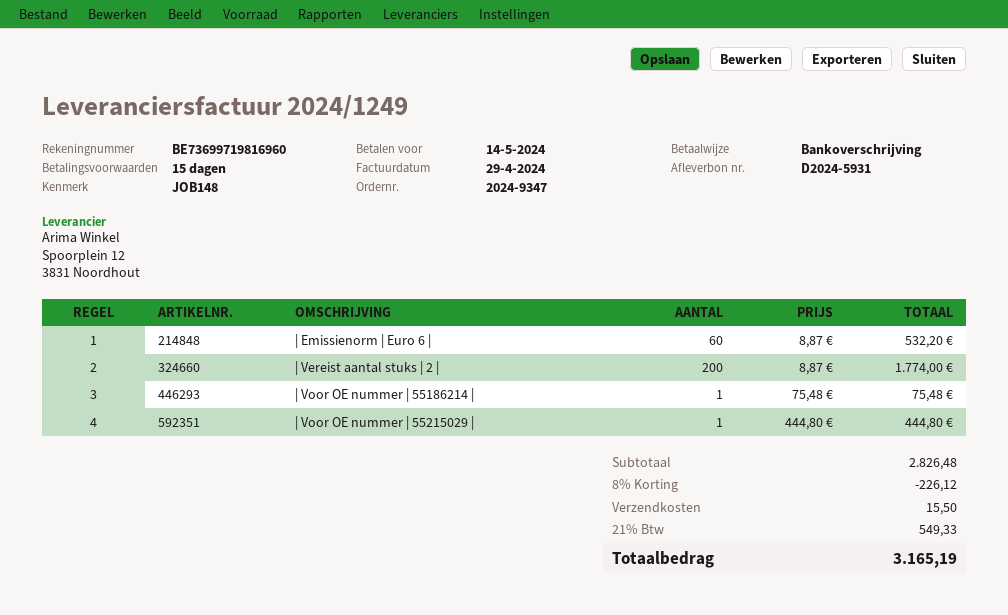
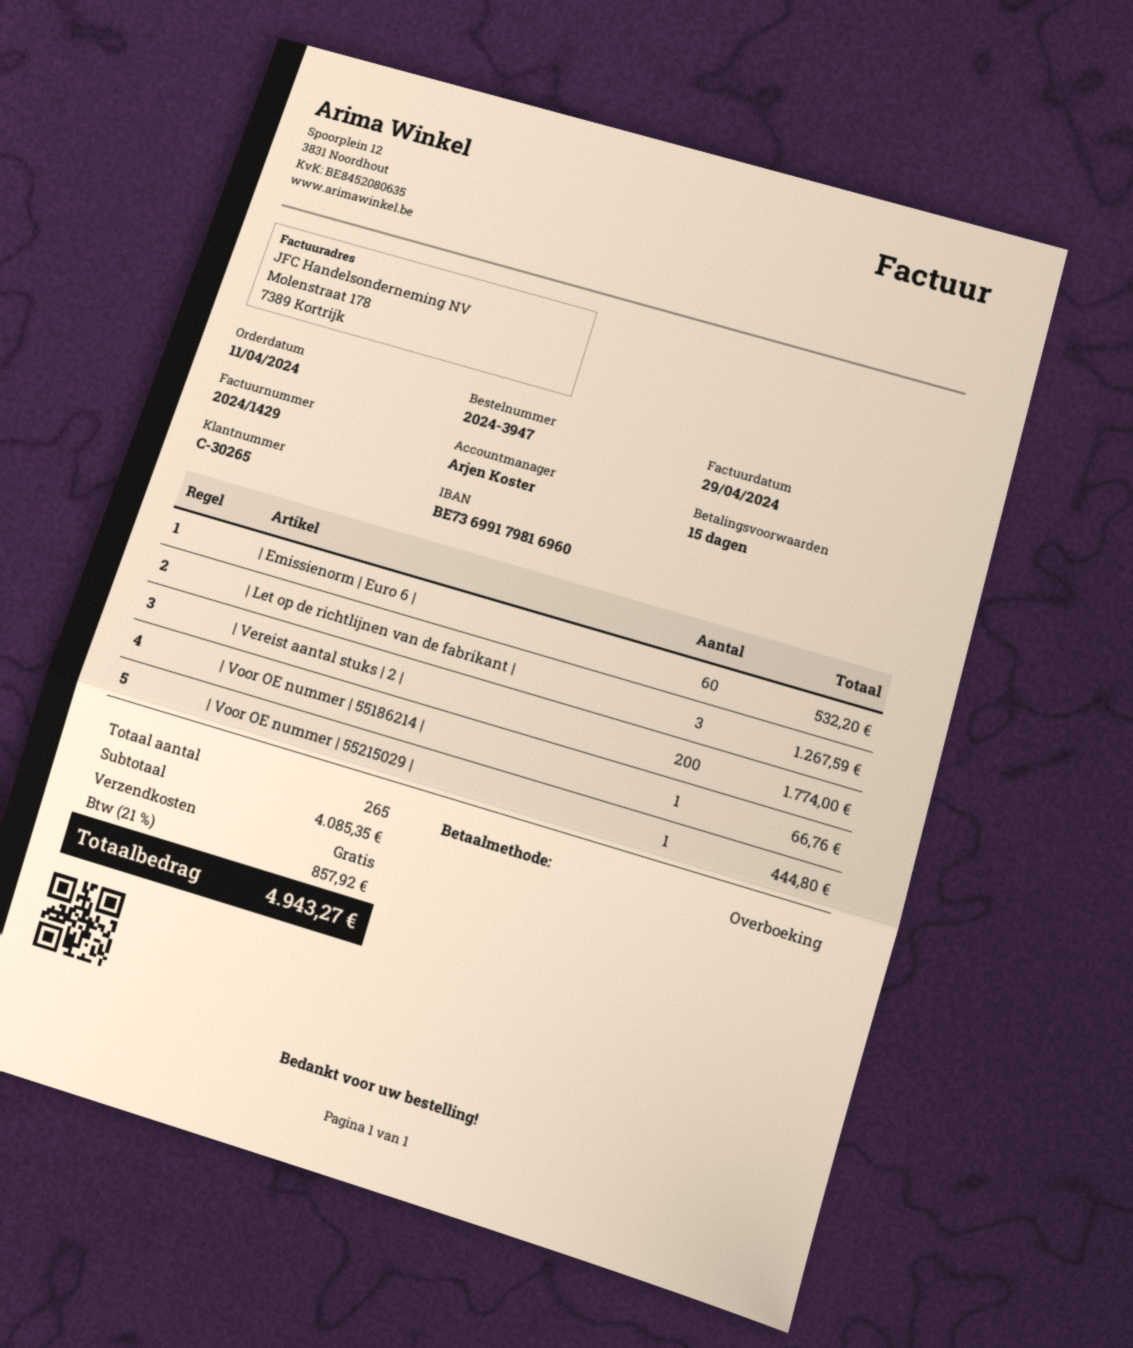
order number: 2024-9347 -> 2024-3947
invoice number: 2024/1249 -> 2024/1429
bank account: BE73699719816960 -> BE73699179816960
| Voor OE nummer | 55186214 |: 1 for 75.48 -> 1 for 66.76
| Let op de richtlijnen van de fabrikant |: none -> 3 for 1267.59
subtotal: 2826.48 -> 4085.35
discount: 8% = 226.12 -> none
shipping: 15.50 -> 0.00
tax: 21% = 549.33 -> 21% = 857.92
total: 3165.19 -> 4943.27

